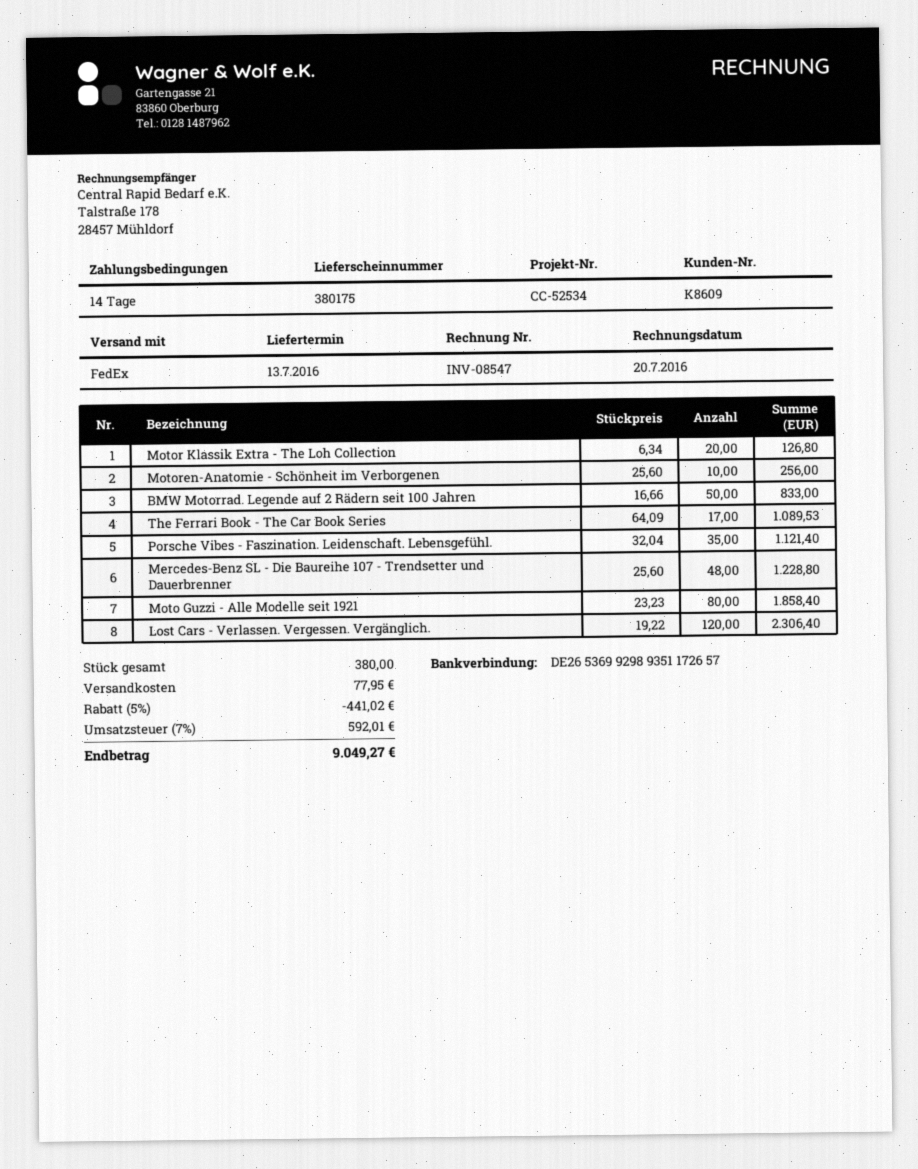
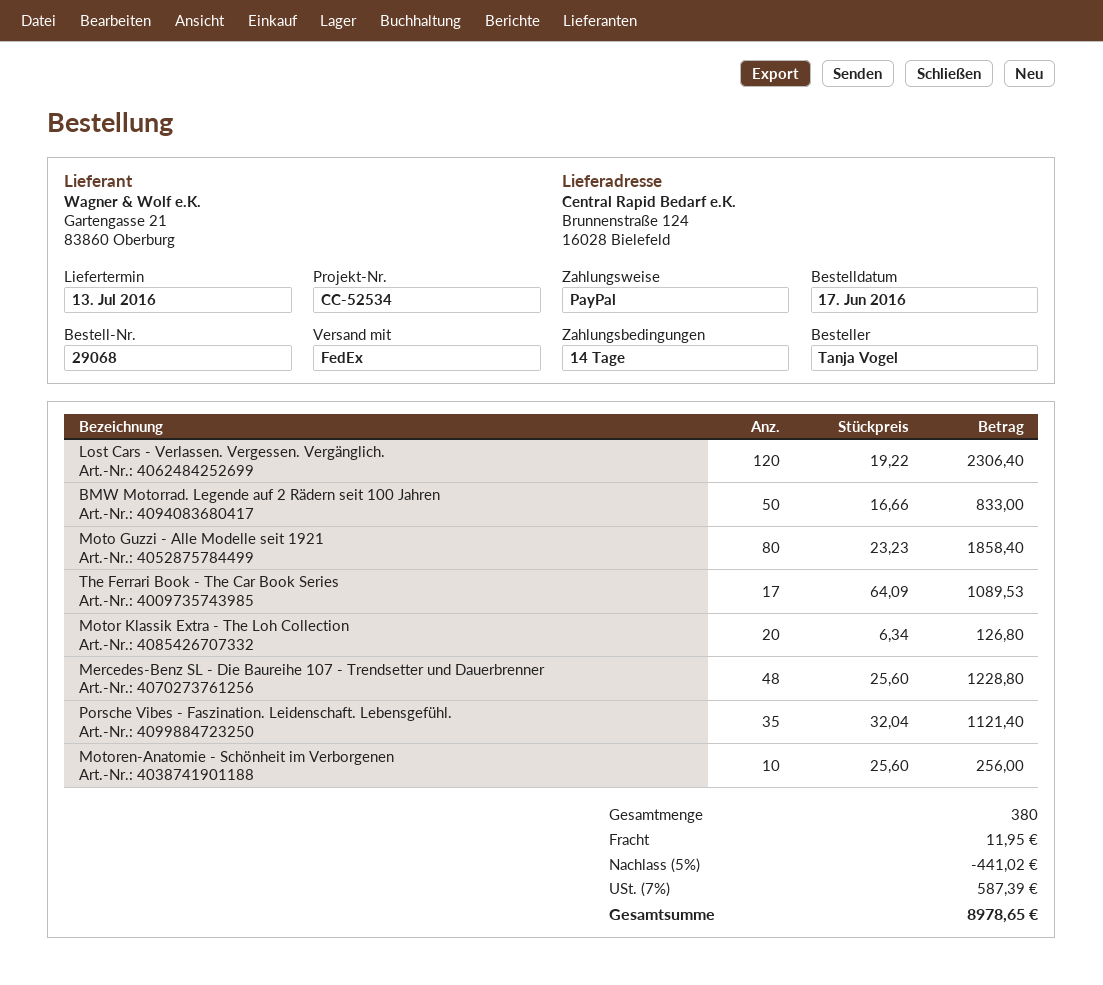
shipping: 77.95 -> 11.95
tax: 7% = 592.01 -> 7% = 587.39
total: 9049.27 -> 8978.65

